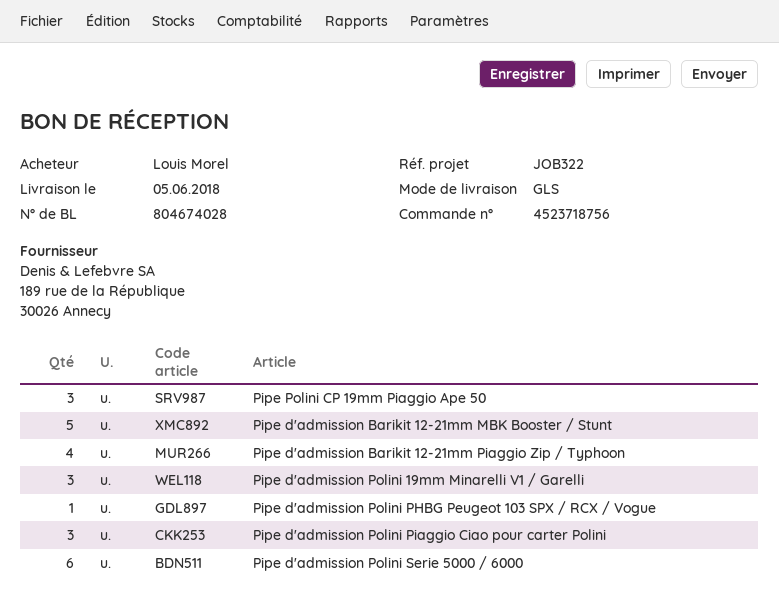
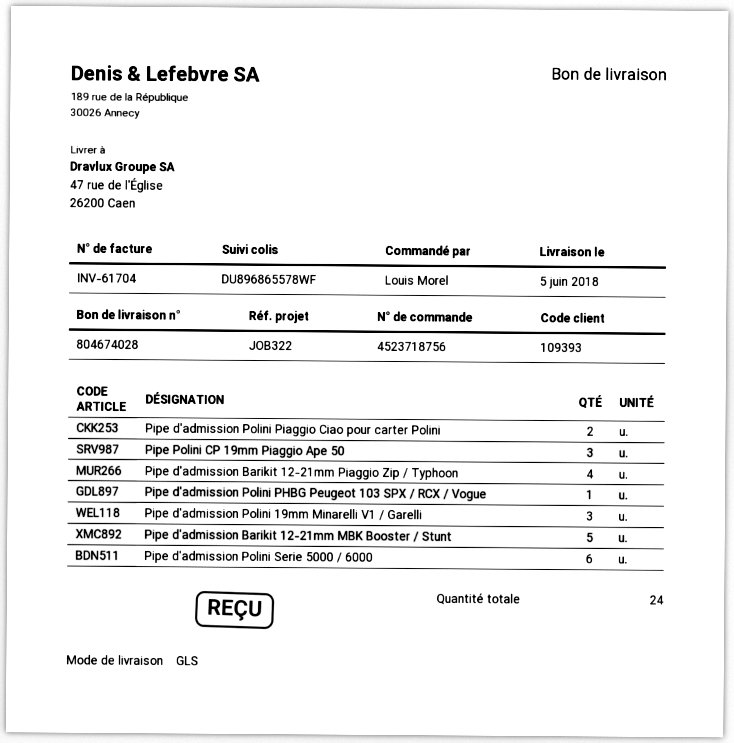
Pipe d'admission Polini Piaggio Ciao pour carter Polini: 3 -> 2

